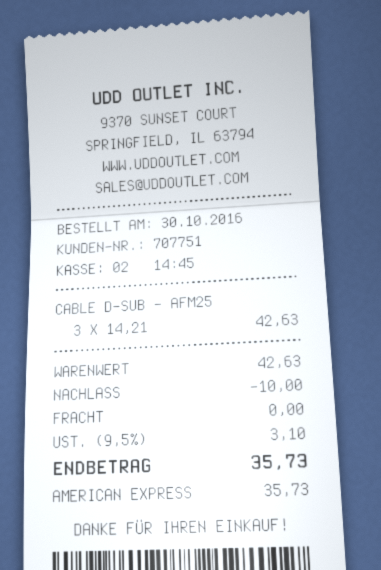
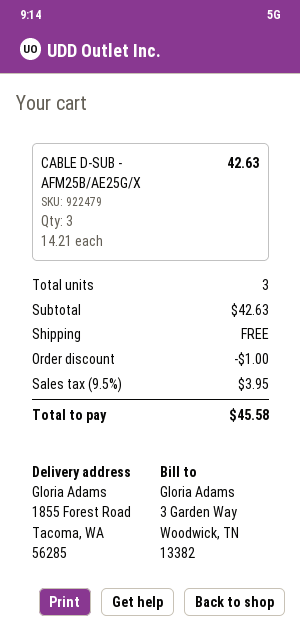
discount: 10.00 -> 1.00
tax: 9.5% = 3.10 -> 9.5% = 3.95
total: 35.73 -> 45.58

